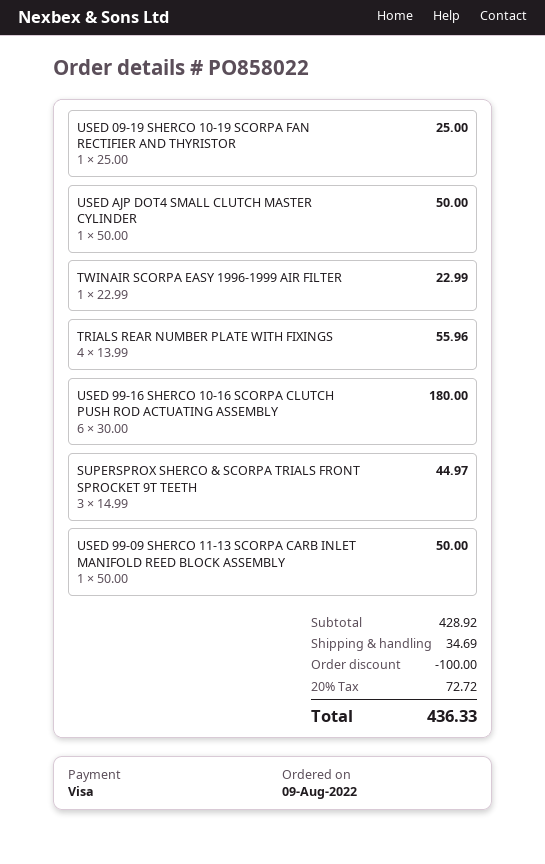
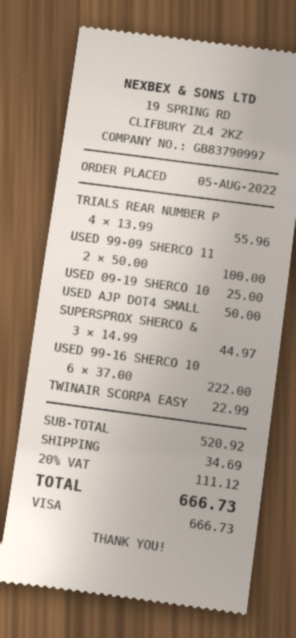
order date: 2022-08-09 -> 2022-08-05
USED 99-16 SHERCO 10-16 SCORPA CLUTCH PUSH ROD ACTUATING ASSEMBLY: 6 x 30.00 = 180.00 -> 6 x 37.00 = 222.00
USED 99-09 SHERCO 11-13 SCORPA CARB INLET MANIFOLD REED BLOCK ASSEMBLY: 1 x 50.00 = 50.00 -> 2 x 50.00 = 100.00
subtotal: 428.92 -> 520.92
discount: 100.00 -> none
tax: 20% = 72.72 -> 20% = 111.12
total: 436.33 -> 666.73

